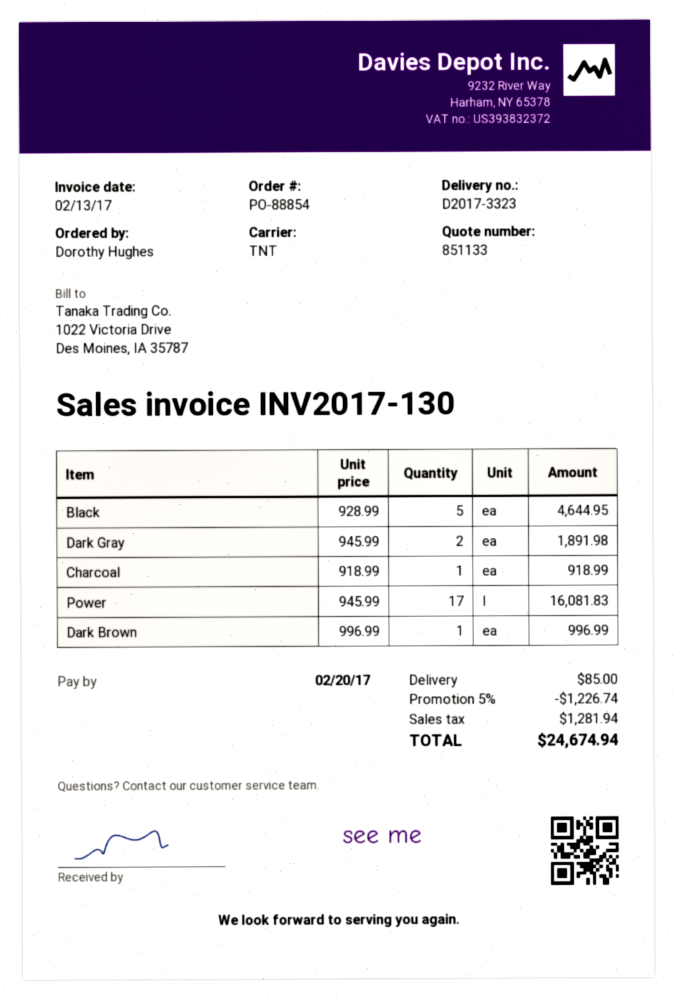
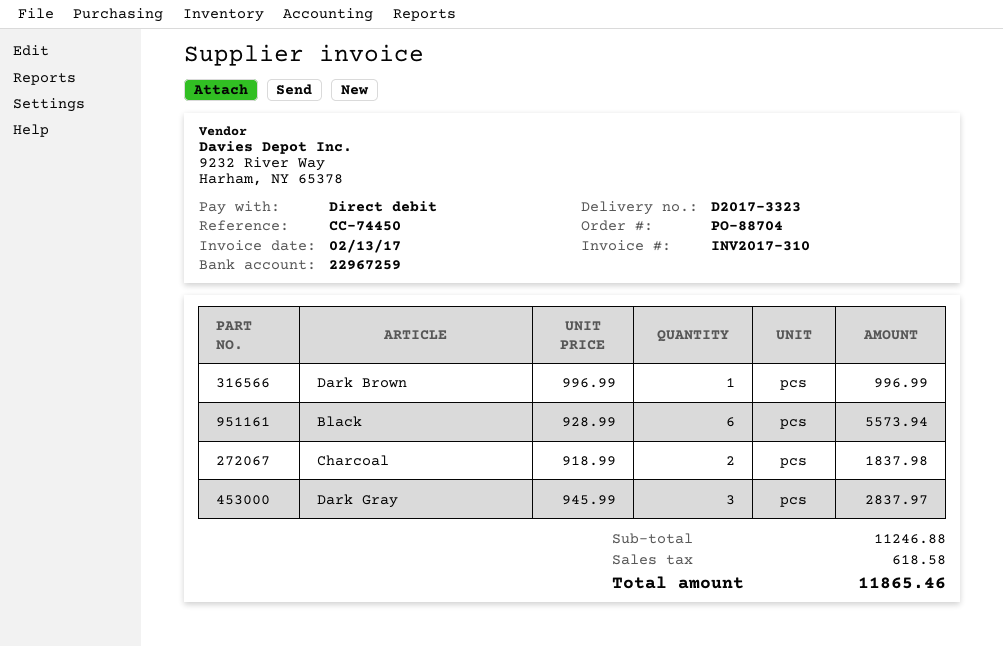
order number: PO-88854 -> PO-88704
invoice number: INV2017-130 -> INV2017-310
Black: 5 x 928.99 = 4644.95 -> 6 x 928.99 = 5573.94
Dark Gray: 2 x 945.99 = 1891.98 -> 3 x 945.99 = 2837.97
Charcoal: 1 x 918.99 = 918.99 -> 2 x 918.99 = 1837.98
Power: 17 x 945.99 = 16081.83 -> none
discount: 5% = 1226.74 -> none
shipping: 85.00 -> none
tax: 1281.94 -> 618.58
total: 24674.94 -> 11865.46

